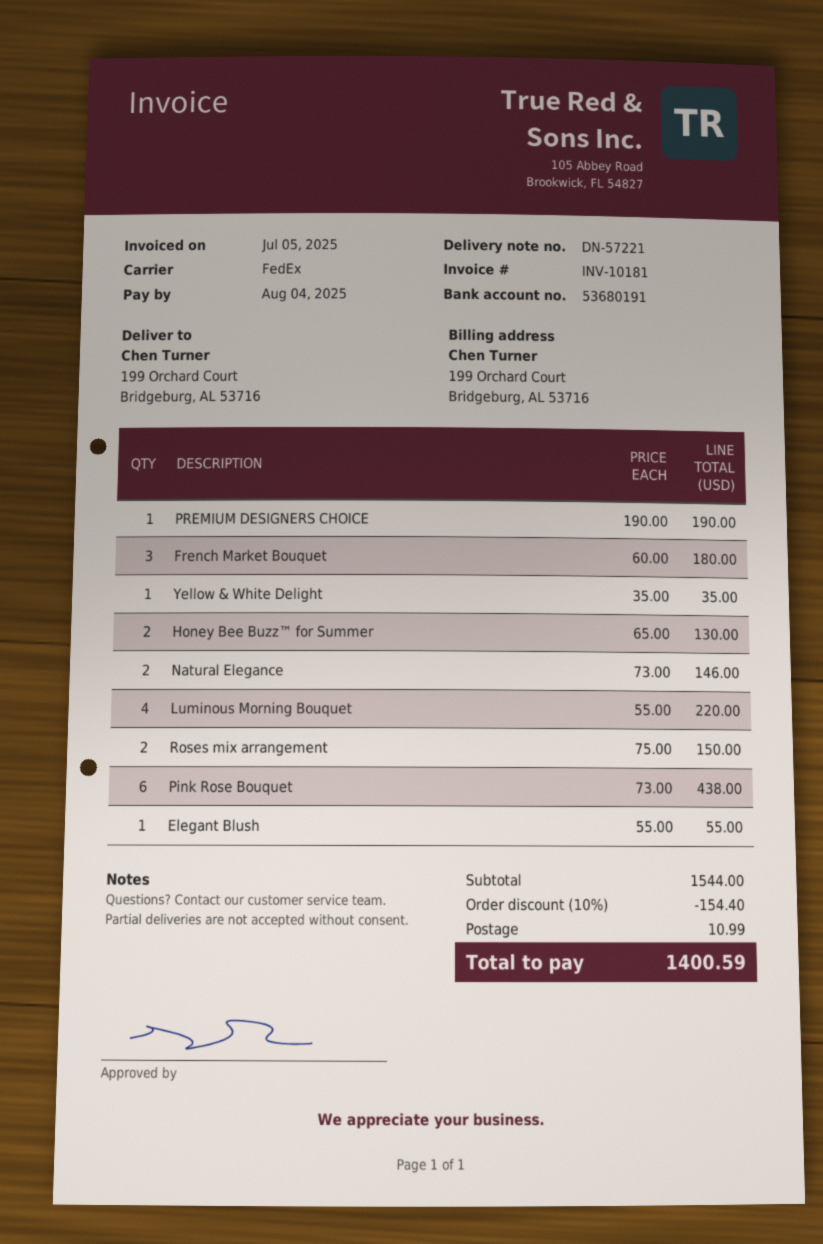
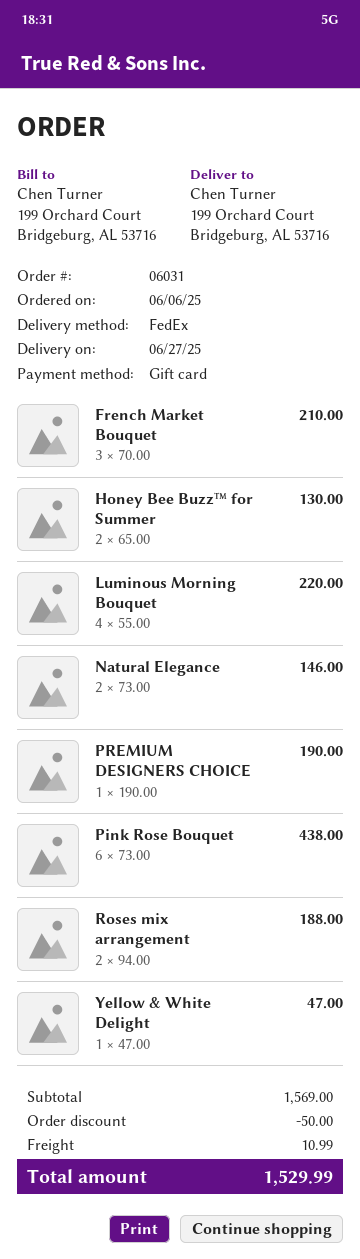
French Market Bouquet: 3 x 60.00 = 180.00 -> 3 x 70.00 = 210.00
Yellow & White Delight: 1 x 35.00 = 35.00 -> 1 x 47.00 = 47.00
Roses mix arrangement: 2 x 75.00 = 150.00 -> 2 x 94.00 = 188.00
Elegant Blush: 1 x 55.00 = 55.00 -> none
subtotal: 1544.00 -> 1569.00
discount: 154.40 -> 50.00
total: 1400.59 -> 1529.99

